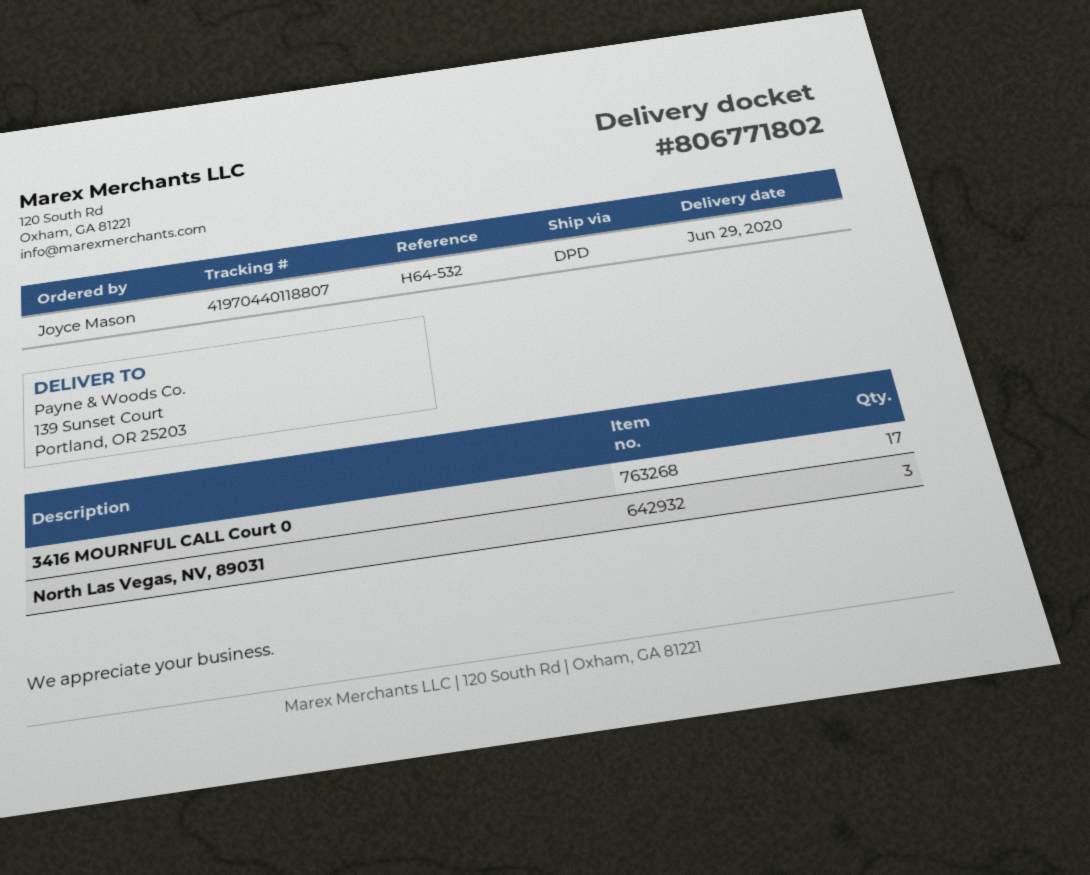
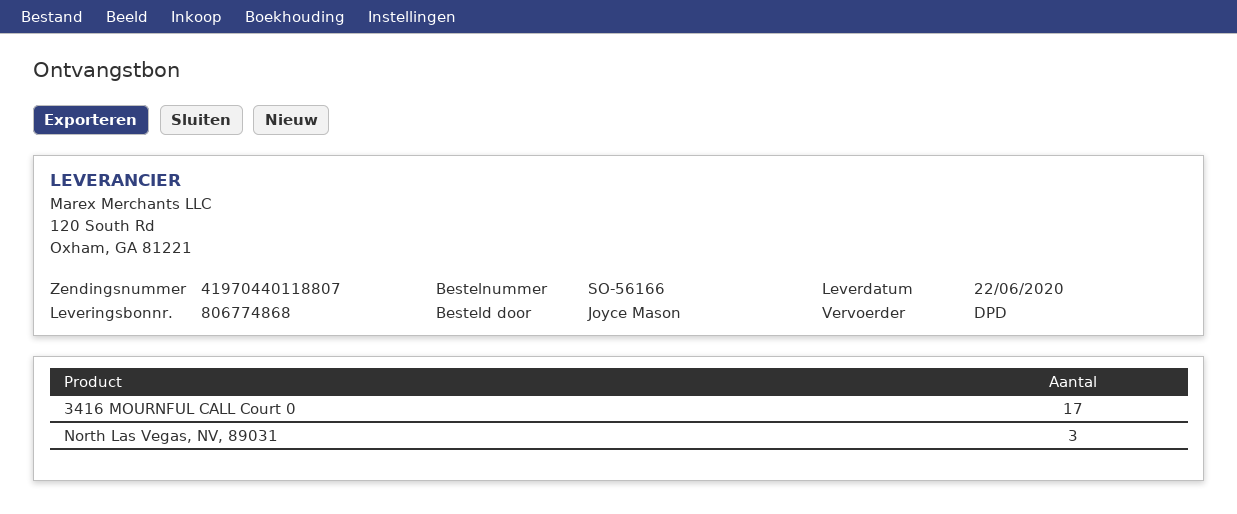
delivery note number: 806771802 -> 806774868
delivery date: 2020-06-29 -> 2020-06-22

